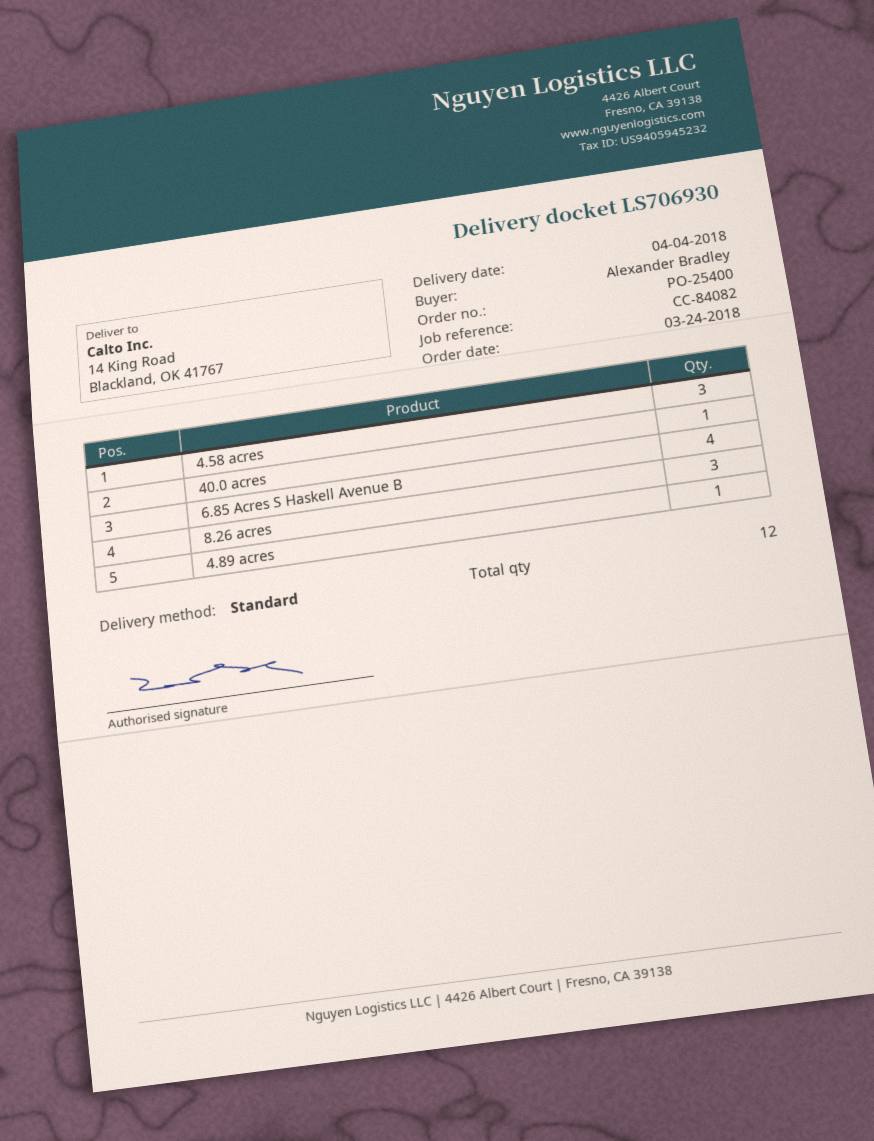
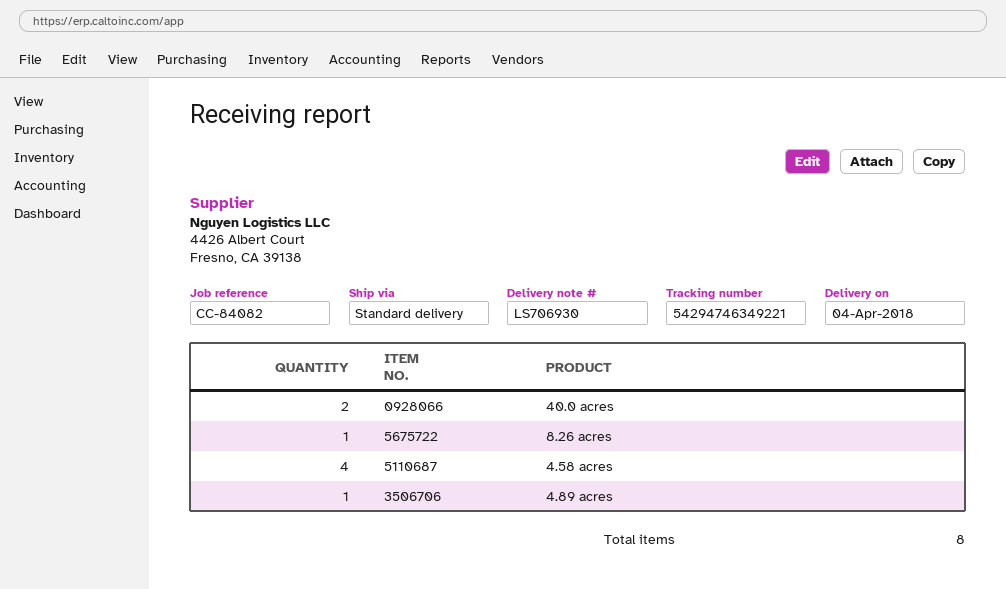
4.58 acres: 3 -> 4
40.0 acres: 1 -> 2
6.85 Acres S Haskell Avenue B: 4 -> none
8.26 acres: 3 -> 1
total quantity: 12 -> 8

